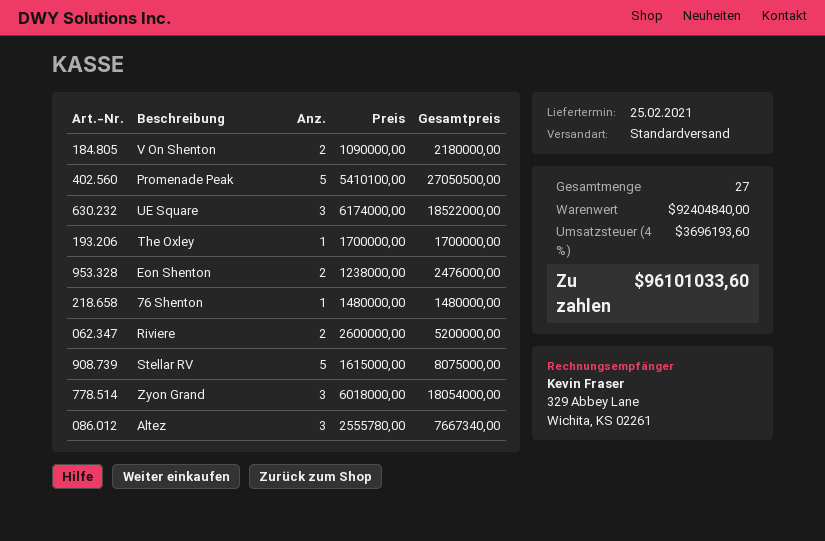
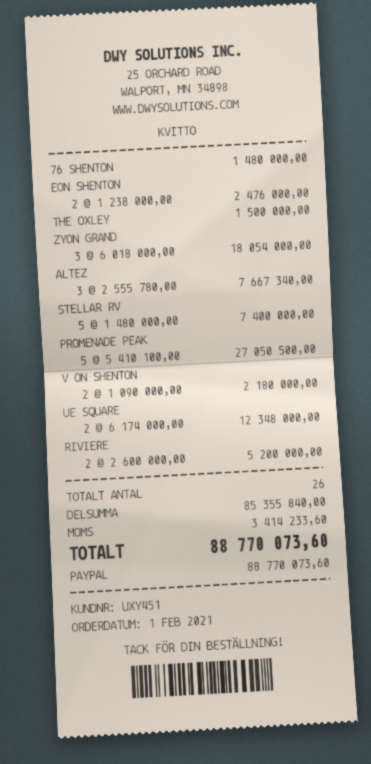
UE Square: 3 x 6174000.00 = 18522000.00 -> 2 x 6174000.00 = 12348000.00
The Oxley: 1 x 1700000.00 = 1700000.00 -> 1 x 1500000.00 = 1500000.00
Stellar RV: 5 x 1615000.00 = 8075000.00 -> 5 x 1480000.00 = 7400000.00
total quantity: 27 -> 26
subtotal: 92404840.00 -> 85355840.00
tax: 3696193.60 -> 3414233.60
total: 96101033.60 -> 88770073.60

